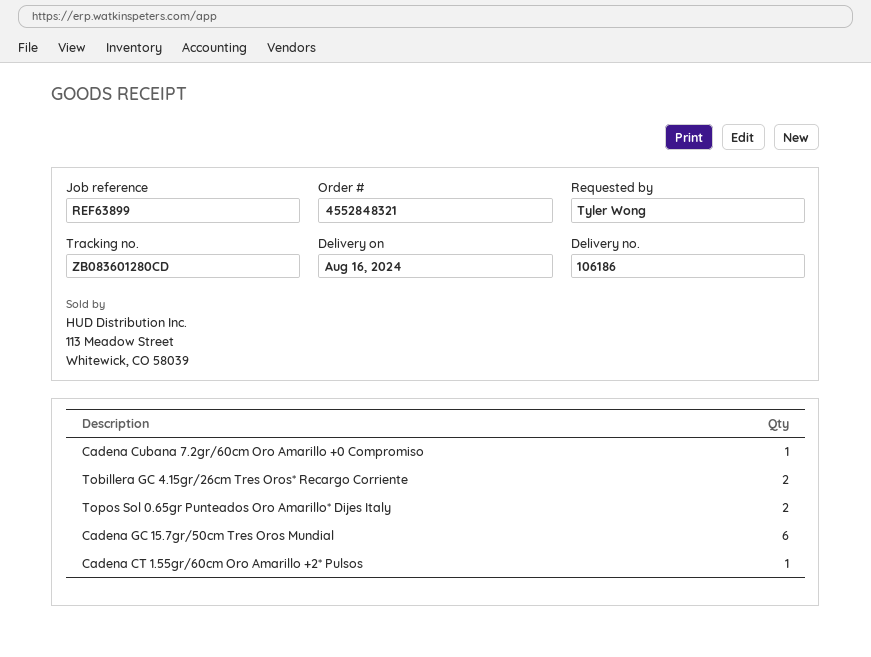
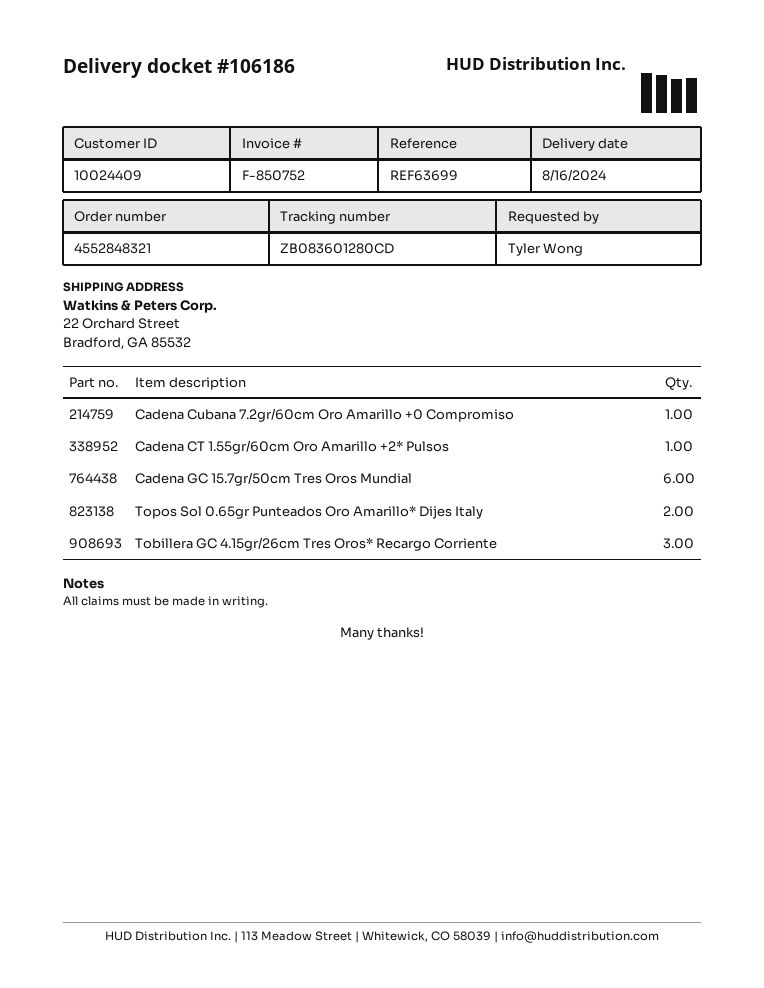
reference: REF63899 -> REF63699
Tobillera GC 4.15gr/26cm Tres Oros* Recargo Corriente: 2 -> 3

